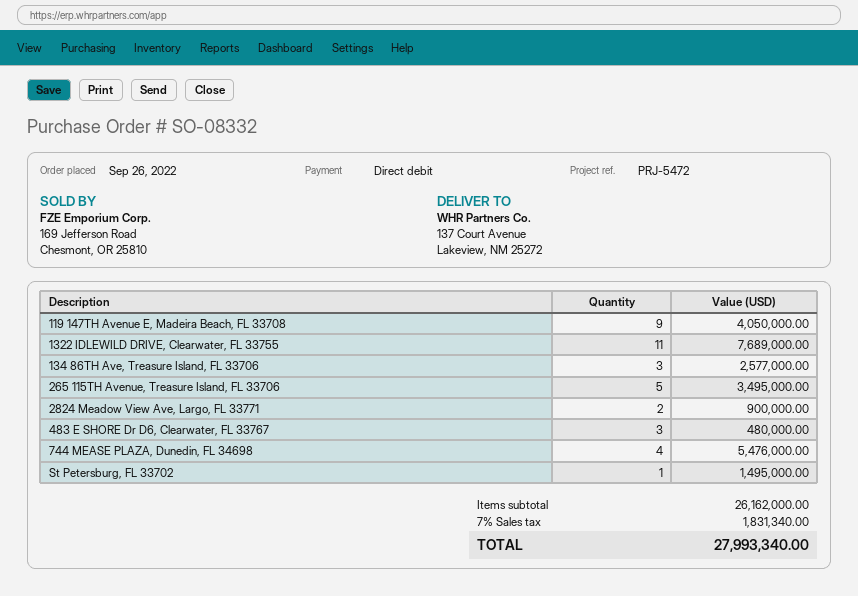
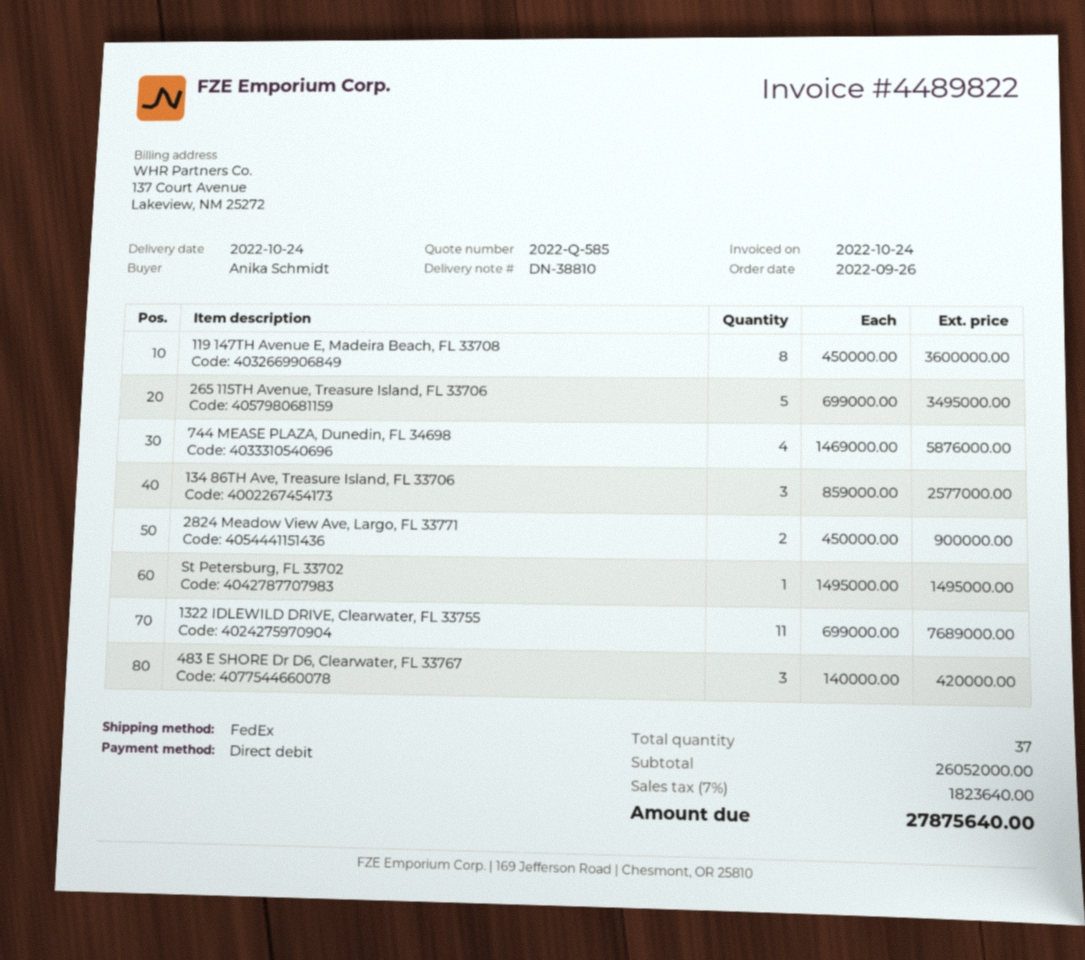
119 147TH Avenue E, Madeira Beach, FL 33708: 9 for 4050000.00 -> 8 for 3600000.00
483 E SHORE Dr D6, Clearwater, FL 33767: 3 for 480000.00 -> 3 for 420000.00
744 MEASE PLAZA, Dunedin, FL 34698: 4 for 5476000.00 -> 4 for 5876000.00
subtotal: 26162000.00 -> 26052000.00
tax: 7% = 1831340.00 -> 7% = 1823640.00
total: 27993340.00 -> 27875640.00

